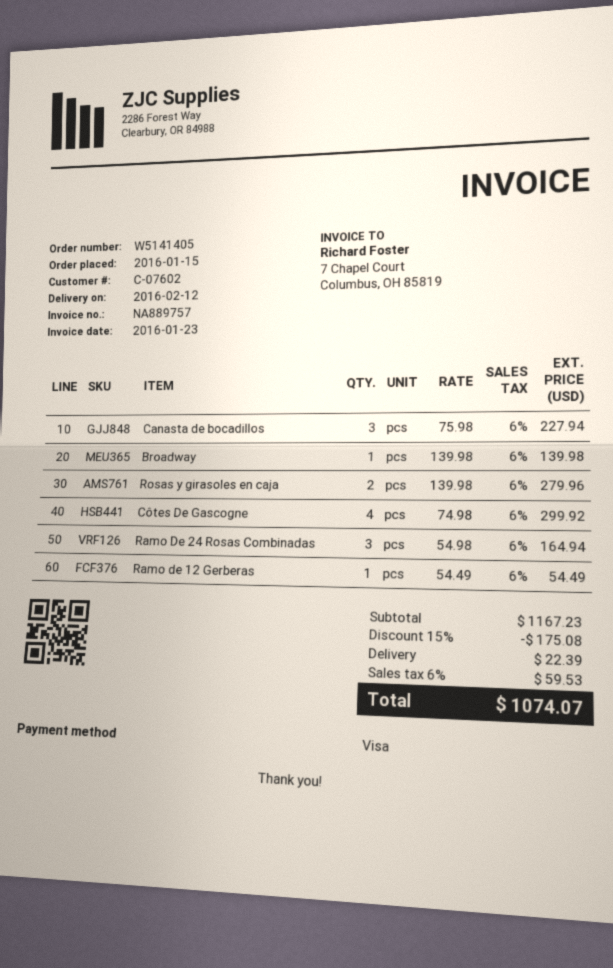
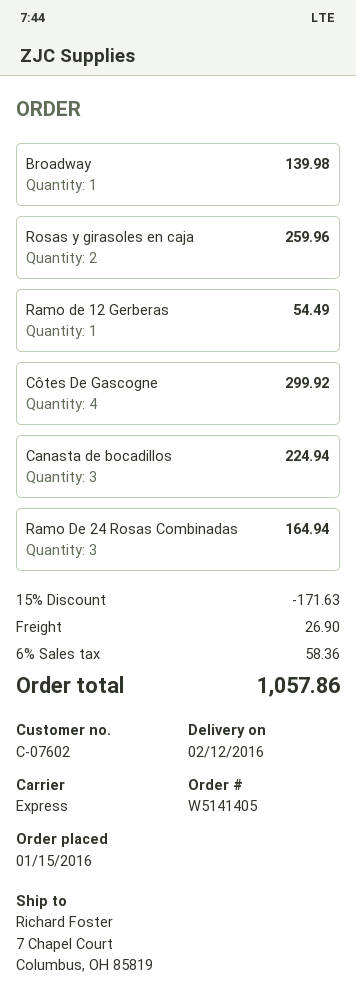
Canasta de bocadillos: 3 for 227.94 -> 3 for 224.94
Rosas y girasoles en caja: 2 for 279.96 -> 2 for 259.96
discount: 15% = 175.08 -> 15% = 171.63
shipping: 22.39 -> 26.90
tax: 6% = 59.53 -> 6% = 58.36
total: 1074.07 -> 1057.86

